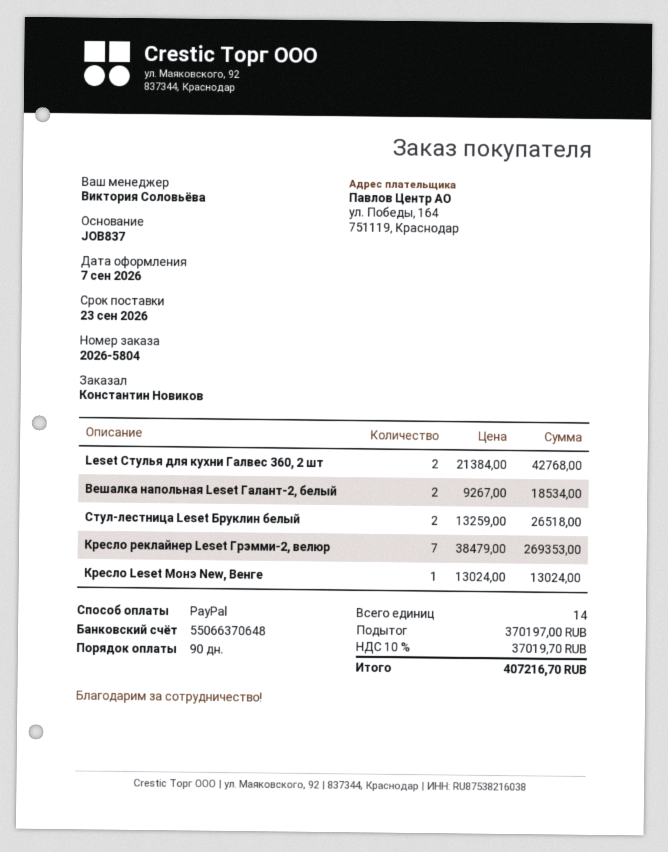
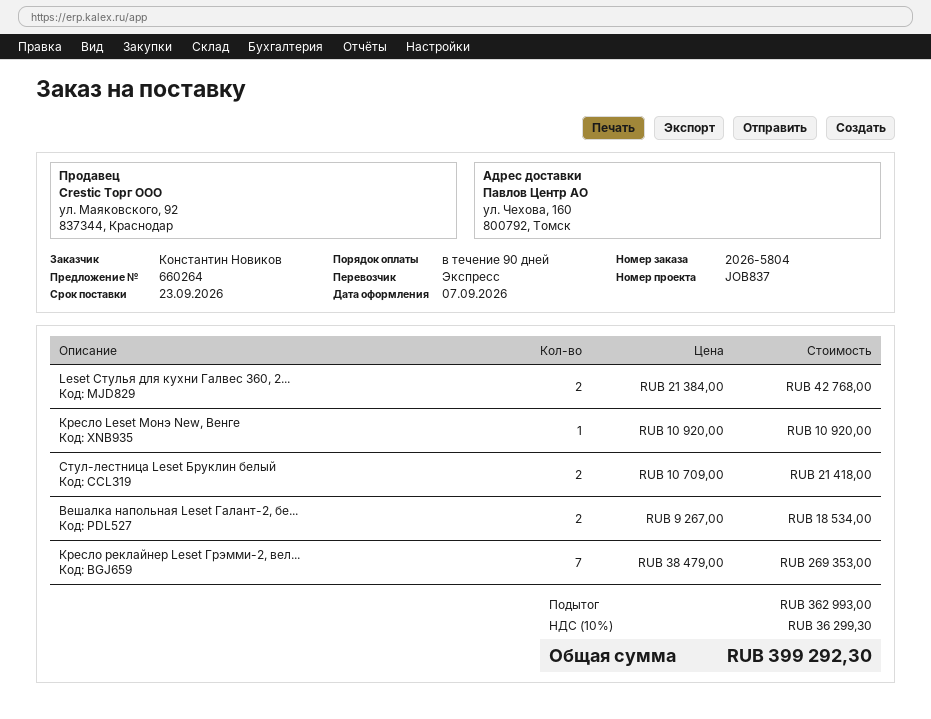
Стул-лестница Leset Бруклин белый: 2 x 13259.00 = 26518.00 -> 2 x 10709.00 = 21418.00
Кресло Leset Монэ New, Венге: 1 x 13024.00 = 13024.00 -> 1 x 10920.00 = 10920.00
subtotal: 370197.00 -> 362993.00
tax: 10% = 37019.70 -> 10% = 36299.30
total: 407216.70 -> 399292.30

